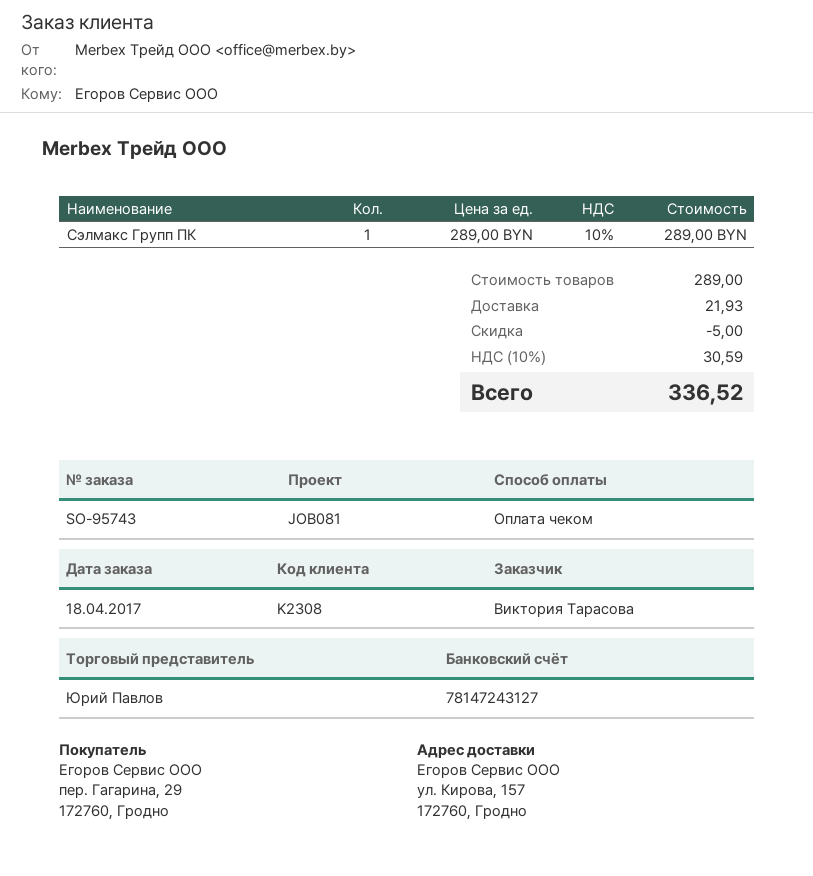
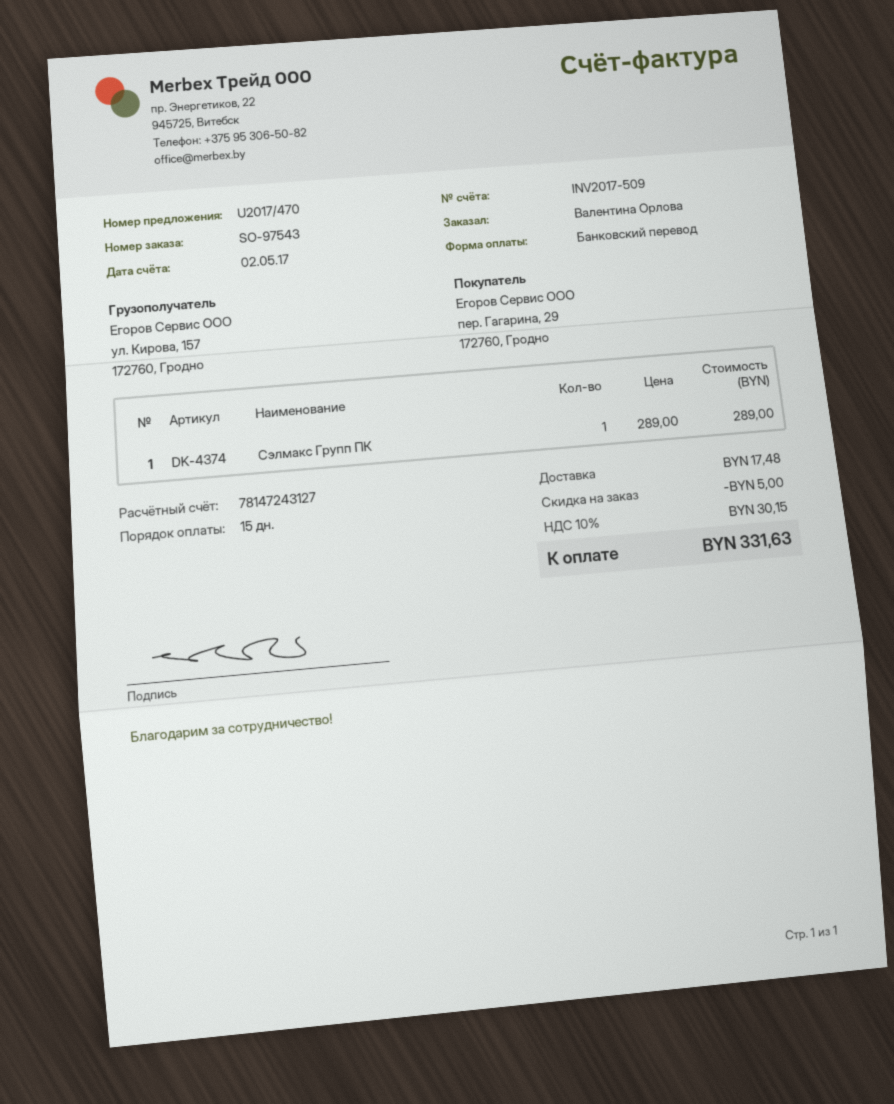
order number: SO-95743 -> SO-97543
ordered by: Виктория Тарасова -> Валентина Орлова
payment method: cheque -> bank transfer
shipping: 21.93 -> 17.48
tax: 10% = 30.59 -> 10% = 30.15
total: 336.52 -> 331.63

